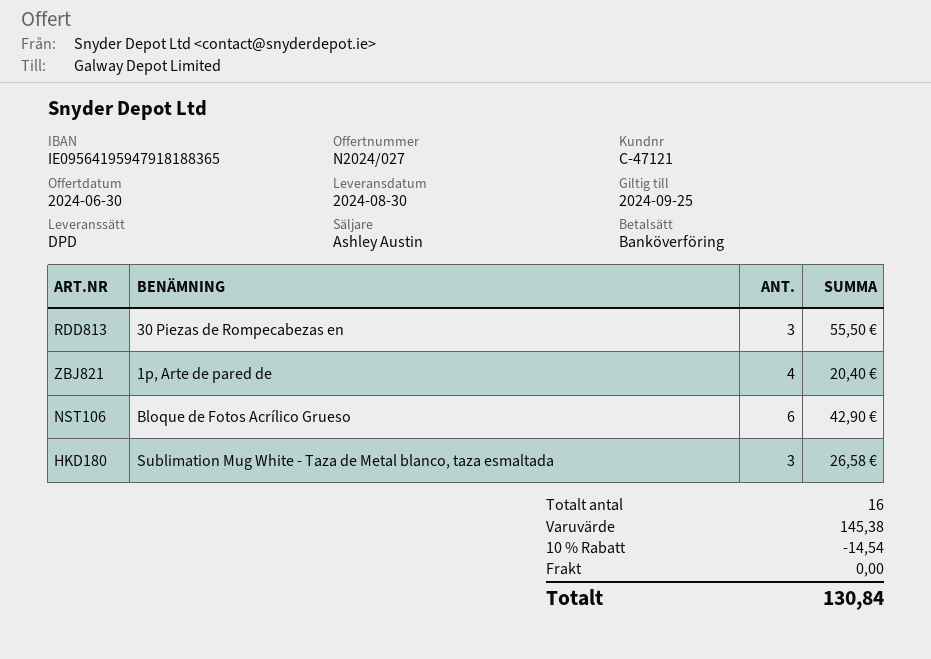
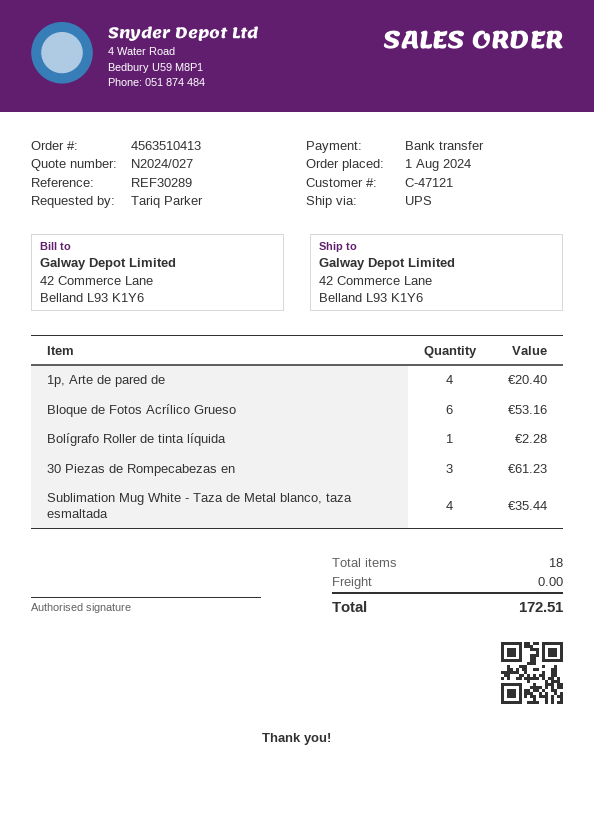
shipping method: DPD -> UPS
30 Piezas de Rompecabezas en: 3 for 55.50 -> 3 for 61.23
Bloque de Fotos Acrílico Grueso: 6 for 42.90 -> 6 for 53.16
Sublimation Mug White - Taza de Metal blanco, taza esmaltada: 3 for 26.58 -> 4 for 35.44
Bolígrafo Roller de tinta líquida: none -> 1 for 2.28
total quantity: 16 -> 18
discount: 10% = 14.54 -> none
total: 130.84 -> 172.51

